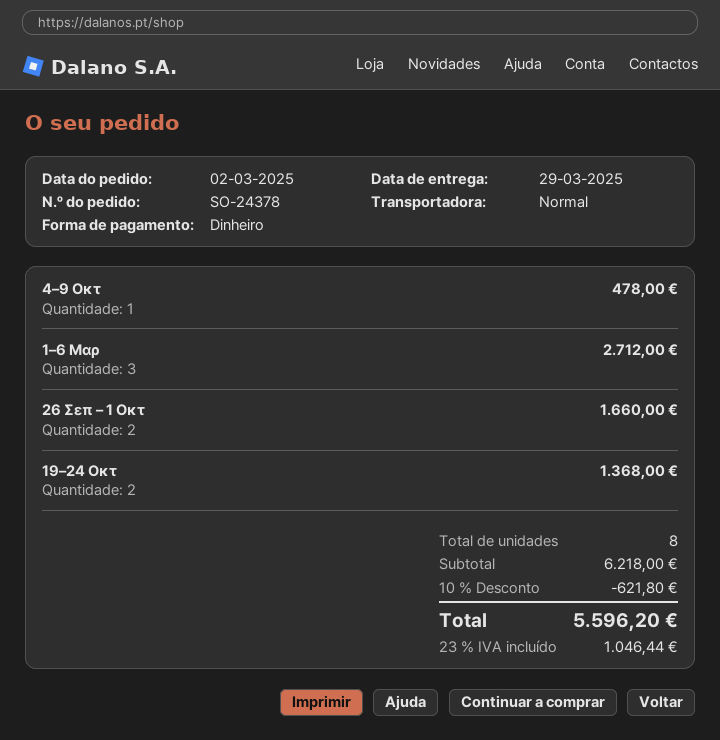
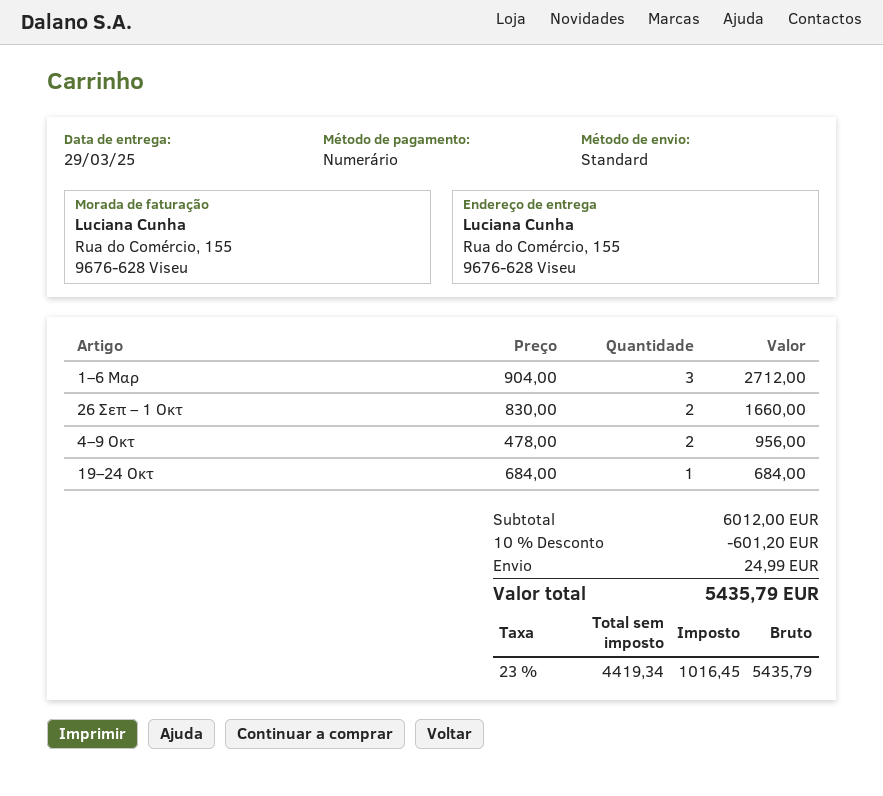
4–9 Οκτ: 1 for 478.00 -> 2 for 956.00
19–24 Οκτ: 2 for 1368.00 -> 1 for 684.00
subtotal: 6218.00 -> 6012.00
discount: 10% = 621.80 -> 10% = 601.20
shipping: none -> 24.99
tax: 23% = 1046.44 -> 23% = 1016.45
total: 5596.20 -> 5435.79

